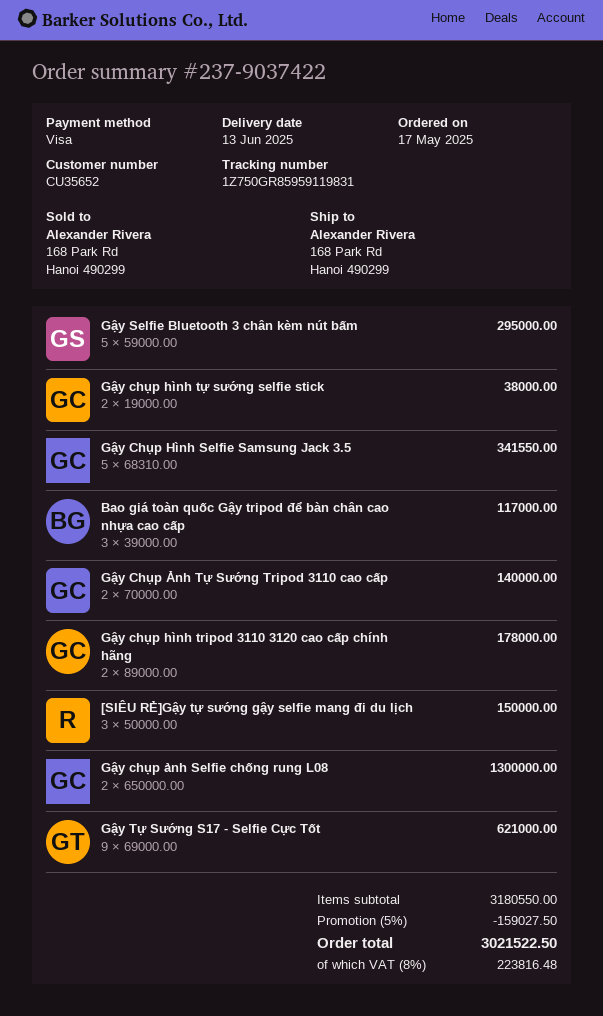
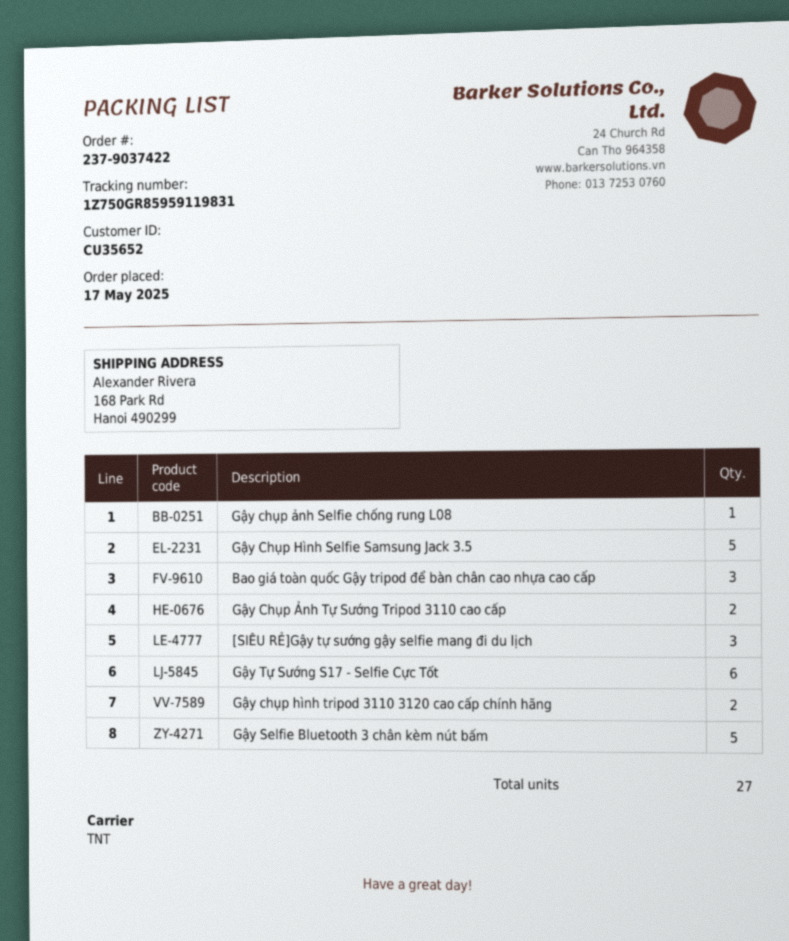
Gậy chụp hình tự sướng selfie stick: 2 -> none
Gậy chụp ảnh Selfie chống rung L08: 2 -> 1
Gậy Tự Sướng S17 - Selfie Cực Tốt: 9 -> 6

